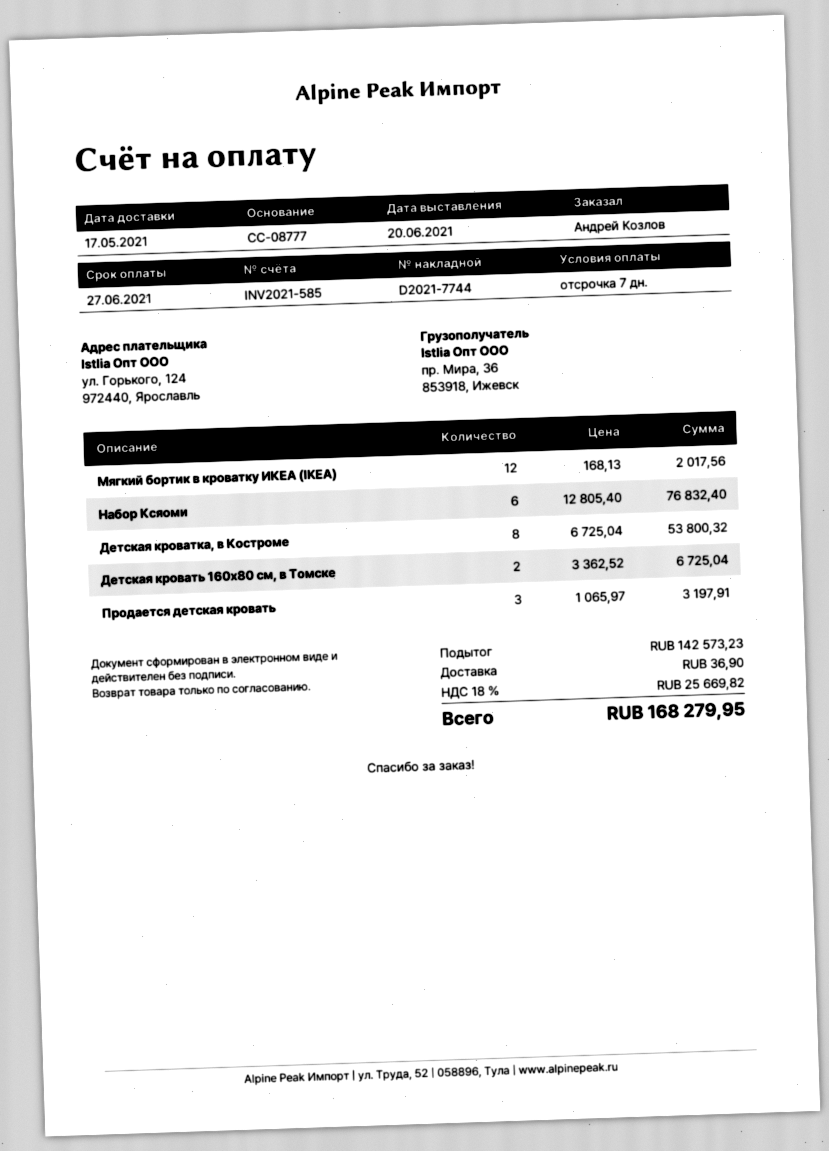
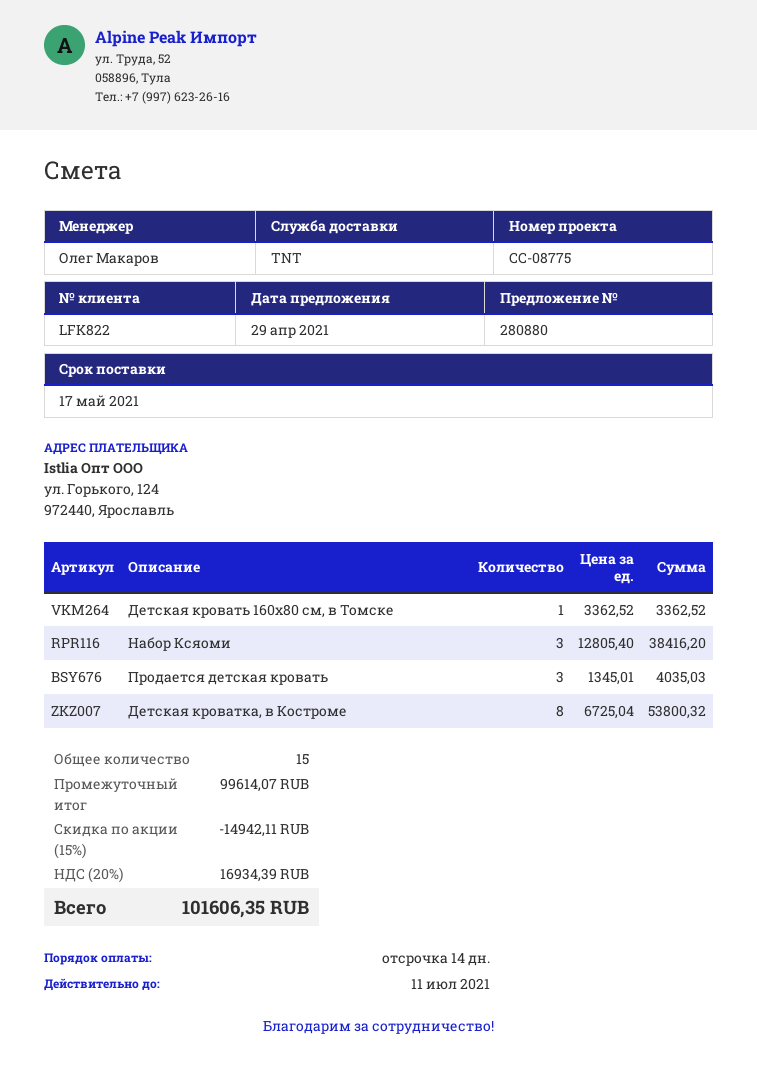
payment terms: 7 days -> 14 days
reference: CC-08777 -> CC-08775
Мягкий бортик в кроватку ИКЕА (IKEA): 12 x 168.13 = 2017.56 -> none
Набор Ксяоми: 6 x 12805.40 = 76832.40 -> 3 x 12805.40 = 38416.20
Детская кровать 160х80 см, в Томске: 2 x 3362.52 = 6725.04 -> 1 x 3362.52 = 3362.52
Продается детская кровать: 3 x 1065.97 = 3197.91 -> 3 x 1345.01 = 4035.03
subtotal: 142573.23 -> 99614.07
discount: none -> 15% = 14942.11
shipping: 36.90 -> none
tax: 18% = 25669.82 -> 20% = 16934.39
total: 168279.95 -> 101606.35

